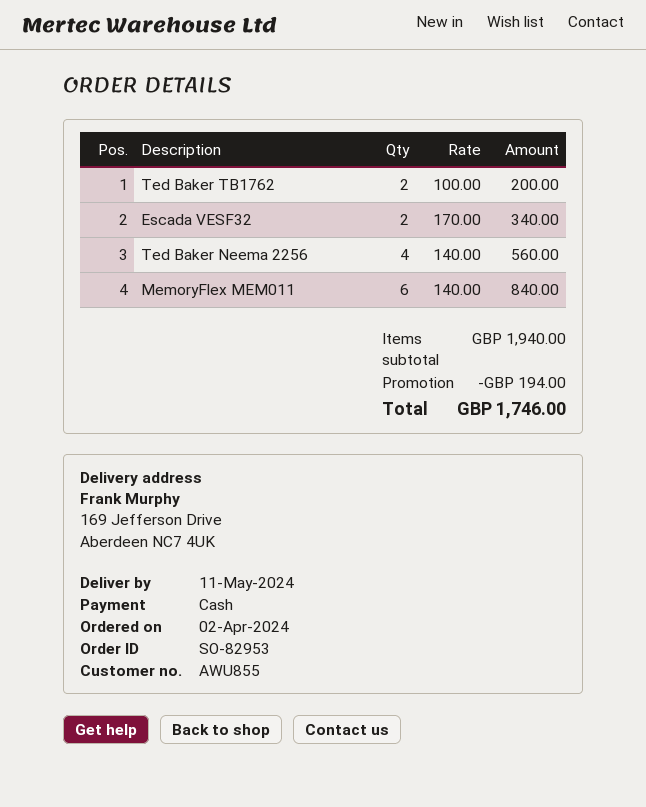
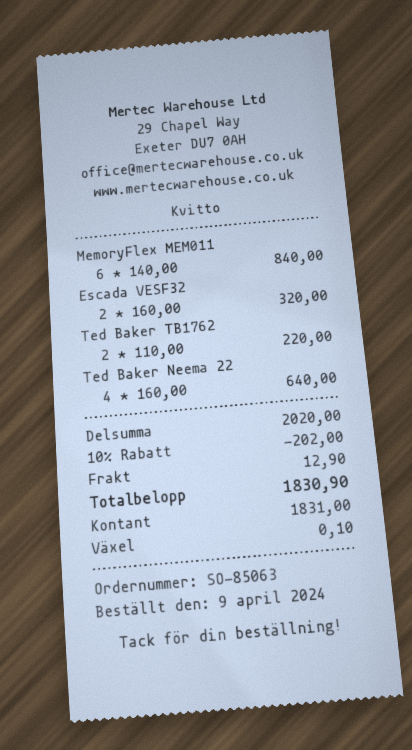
order number: SO-82953 -> SO-85063
order date: 2024-04-02 -> 2024-04-09
Ted Baker TB1762: 2 x 100.00 = 200.00 -> 2 x 110.00 = 220.00
Escada VESF32: 2 x 170.00 = 340.00 -> 2 x 160.00 = 320.00
Ted Baker Neema 2256: 4 x 140.00 = 560.00 -> 4 x 160.00 = 640.00
subtotal: 1940.00 -> 2020.00
discount: 194.00 -> 202.00
shipping: none -> 12.90
total: 1746.00 -> 1830.90

